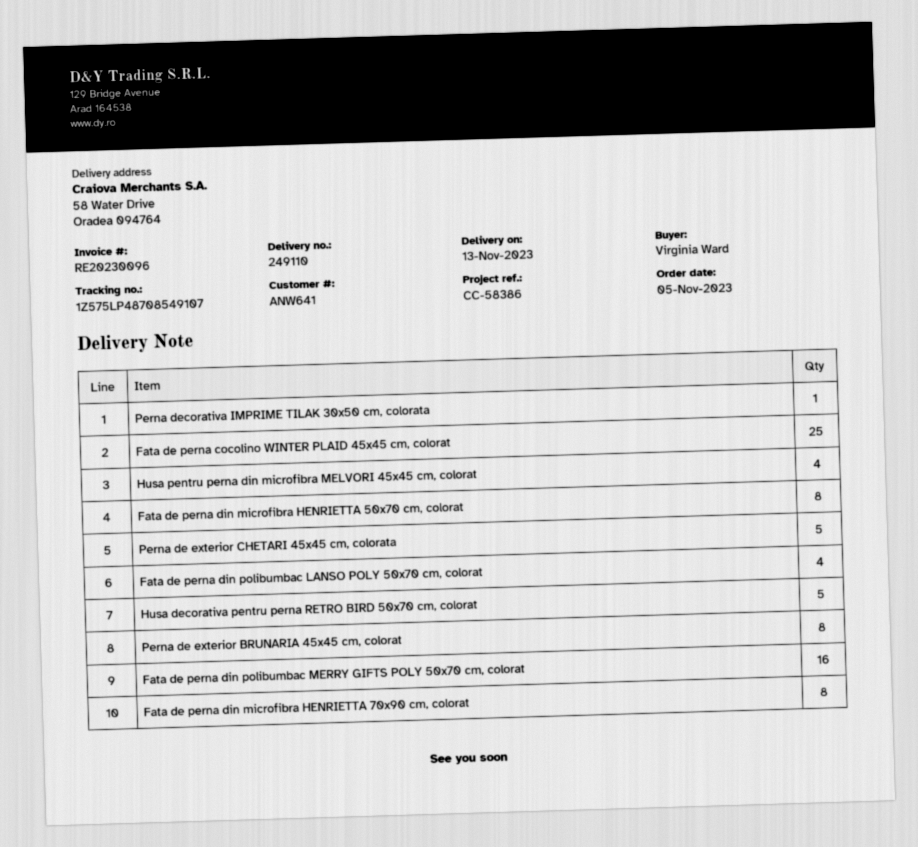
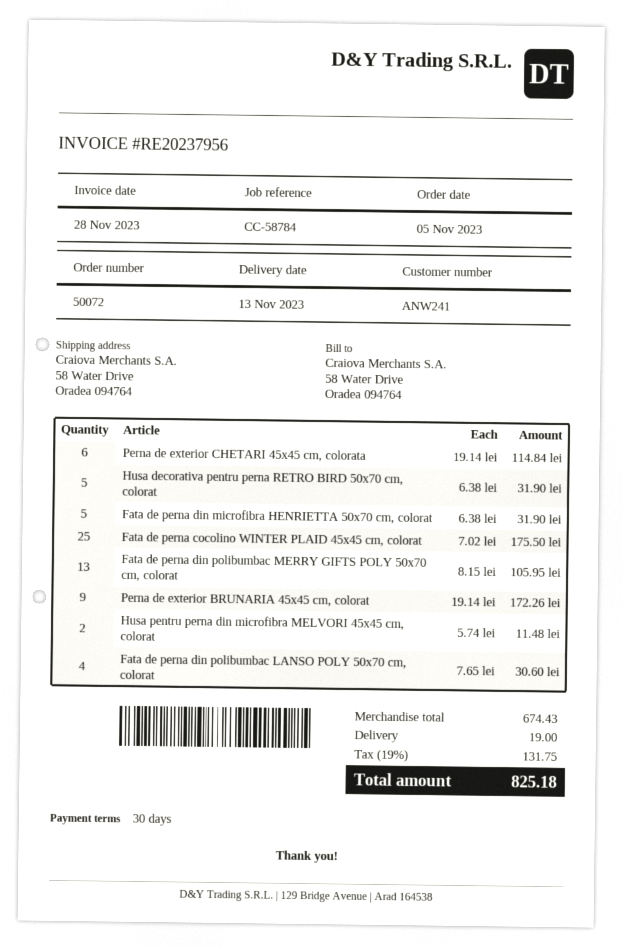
invoice number: RE20230096 -> RE20237956
customer number: ANW641 -> ANW241
reference: CC-58386 -> CC-58784
Perna decorativa IMPRIME TILAK 30x50 cm, colorata: 1 -> none
Husa pentru perna din microfibra MELVORI 45x45 cm, colorat: 4 -> 2
Fata de perna din microfibra HENRIETTA 50x70 cm, colorat: 8 -> 5
Perna de exterior CHETARI 45x45 cm, colorata: 5 -> 6
Perna de exterior BRUNARIA 45x45 cm, colorat: 8 -> 9
Fata de perna din polibumbac MERRY GIFTS POLY 50x70 cm, colorat: 16 -> 13
Fata de perna din microfibra HENRIETTA 70x90 cm, colorat: 8 -> none

